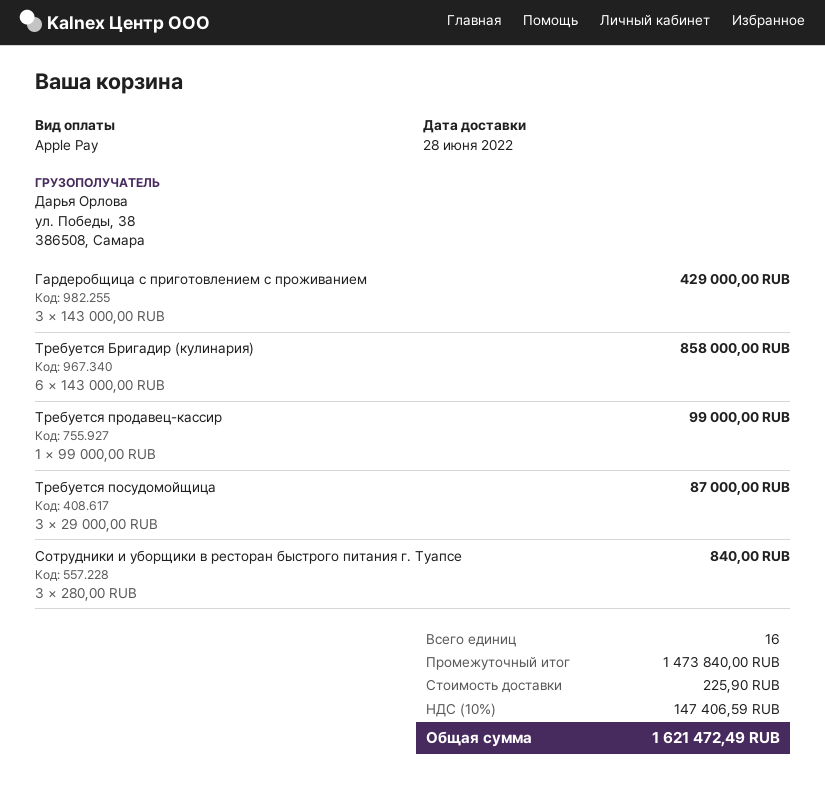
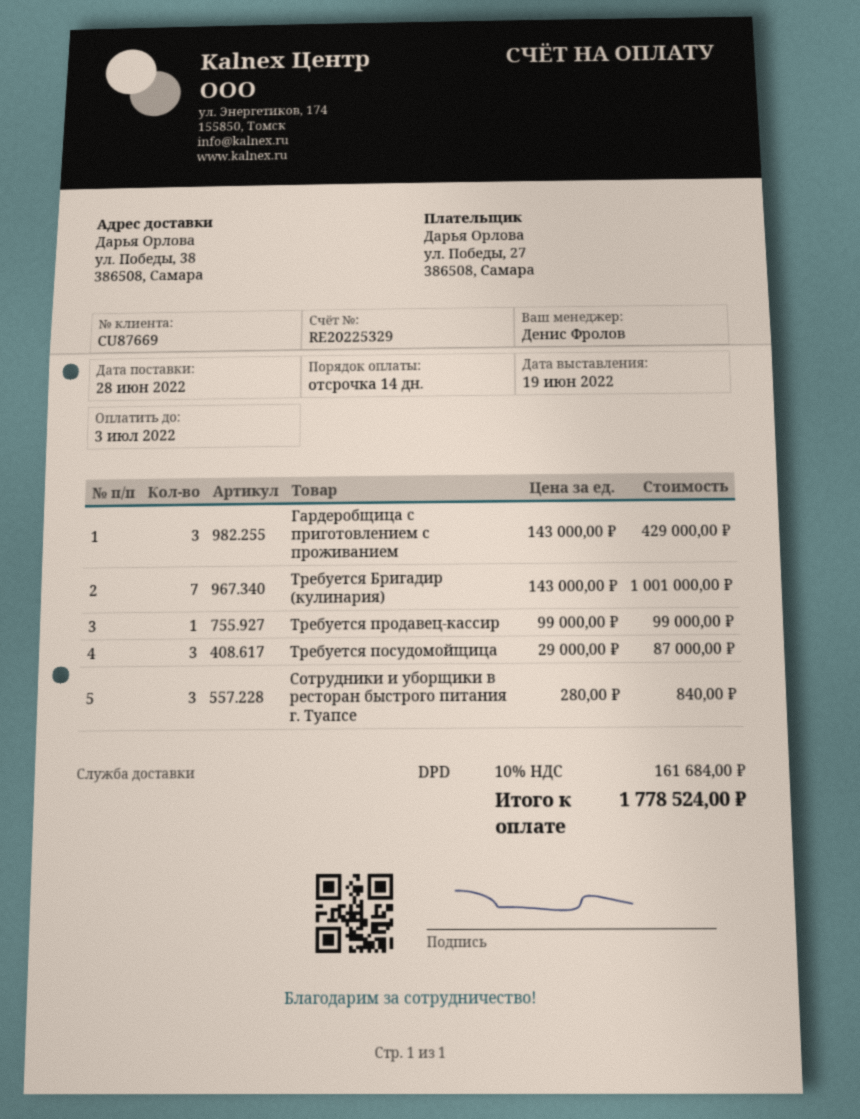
Требуется Бригадир (кулинария): 6 x 143000.00 = 858000.00 -> 7 x 143000.00 = 1001000.00
shipping: 225.90 -> none
tax: 10% = 147406.59 -> 10% = 161684.00
total: 1621472.49 -> 1778524.00

